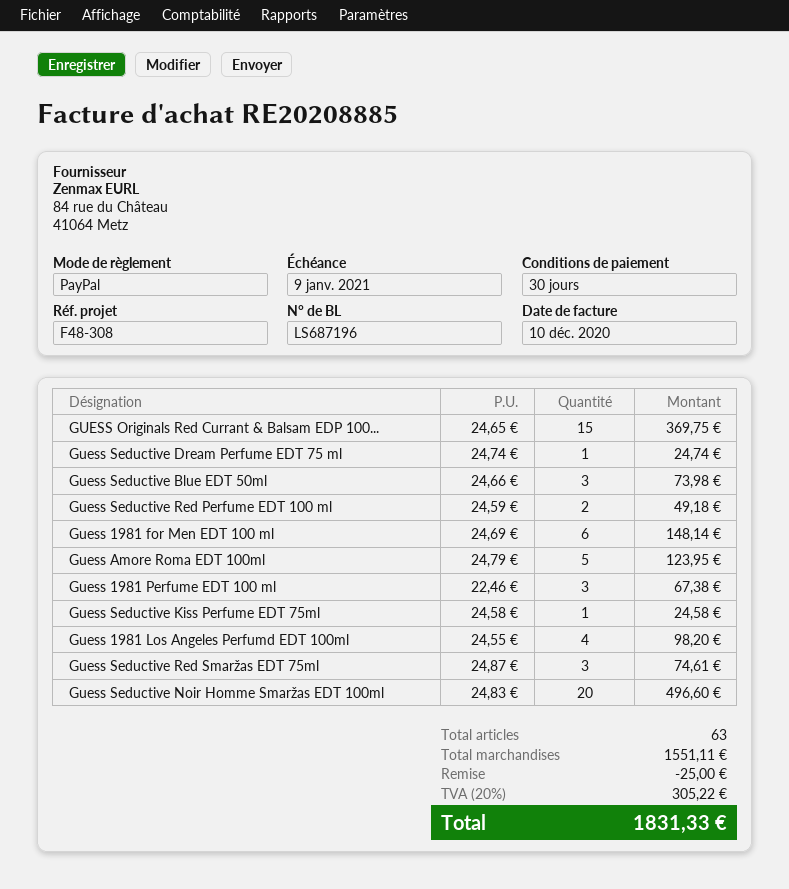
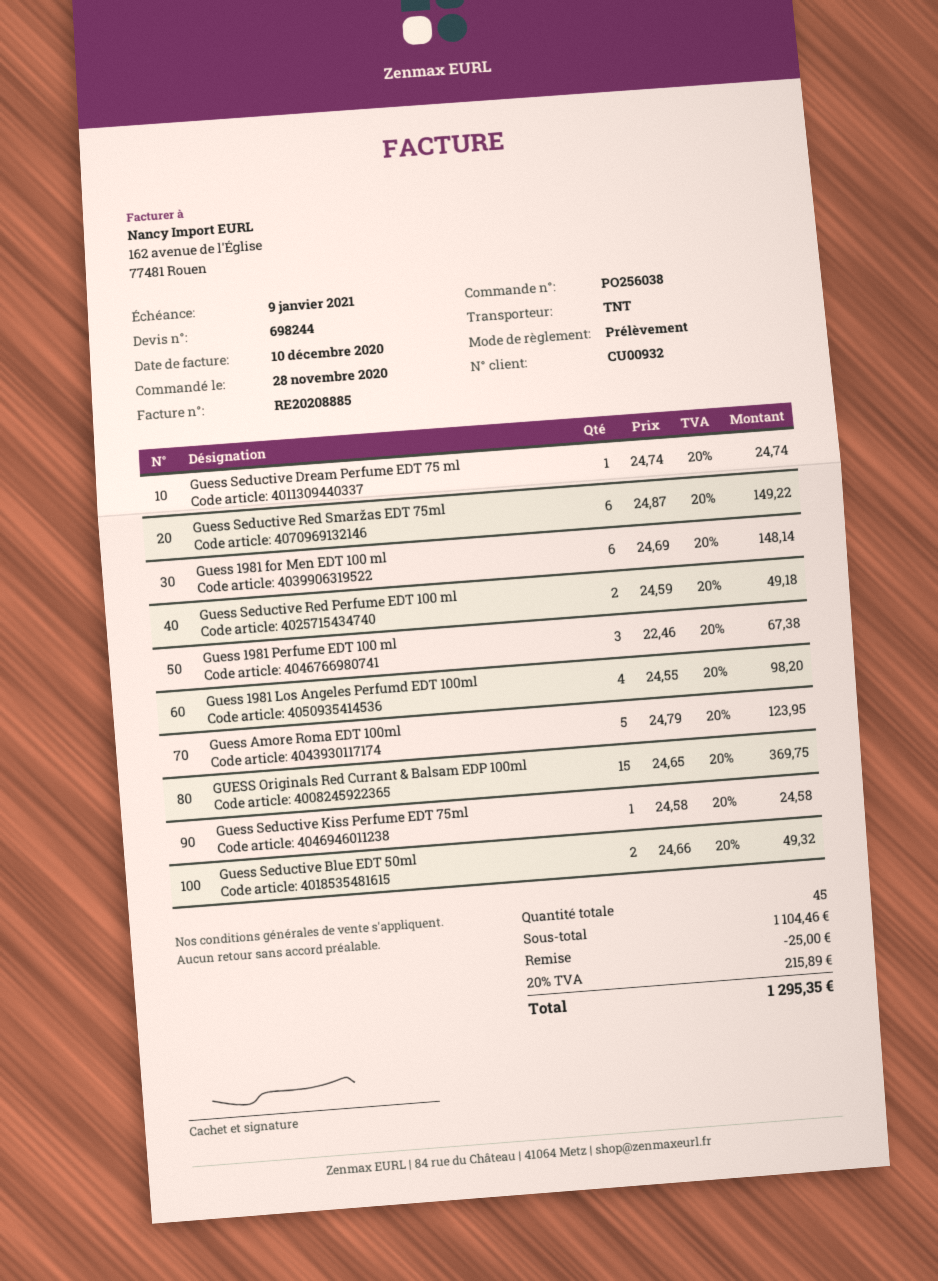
payment method: PayPal -> direct debit
Guess Seductive Blue EDT 50ml: 3 x 24.66 = 73.98 -> 2 x 24.66 = 49.32
Guess Seductive Red Smaržas EDT 75ml: 3 x 24.87 = 74.61 -> 6 x 24.87 = 149.22
Guess Seductive Noir Homme Smaržas EDT 100ml: 20 x 24.83 = 496.60 -> none
total quantity: 63 -> 45
subtotal: 1551.11 -> 1104.46
tax: 20% = 305.22 -> 20% = 215.89
total: 1831.33 -> 1295.35

